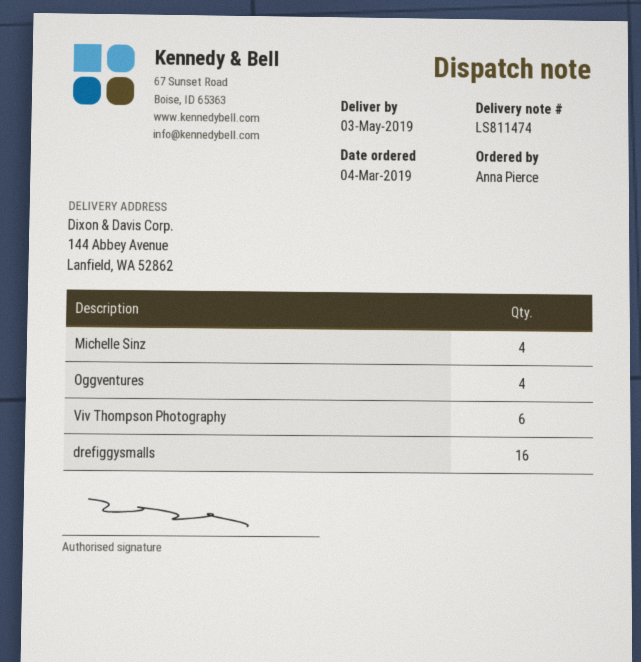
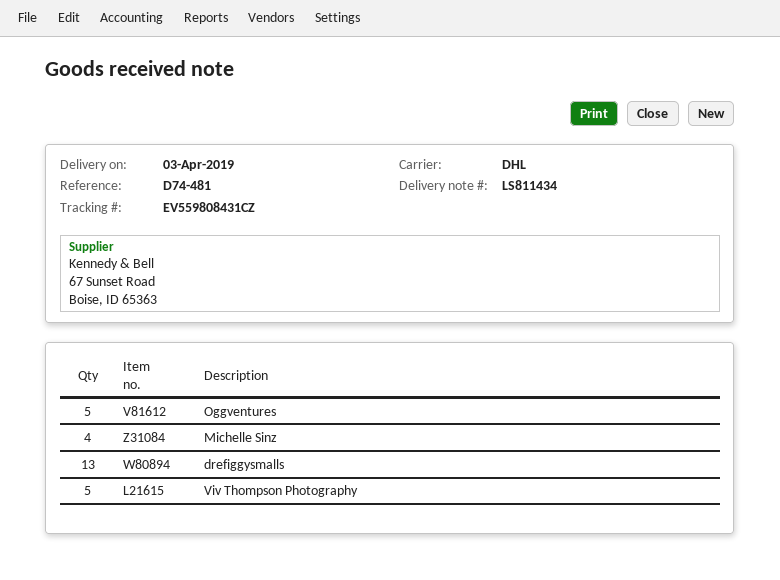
delivery note number: LS811474 -> LS811434
delivery date: 2019-05-03 -> 2019-04-03
Oggventures: 4 -> 5
Viv Thompson Photography: 6 -> 5
drefiggysmalls: 16 -> 13

